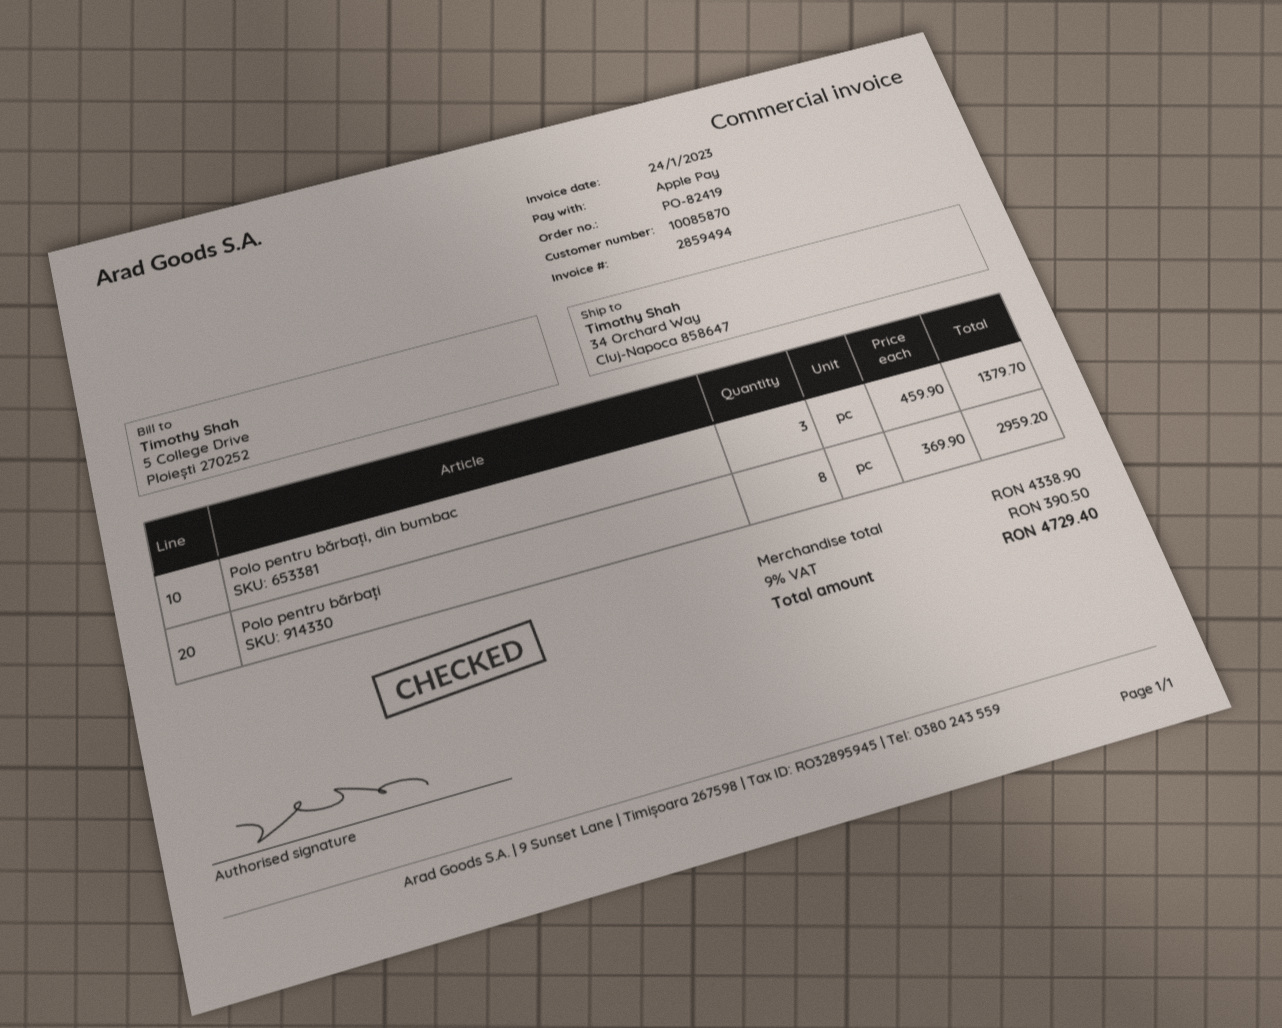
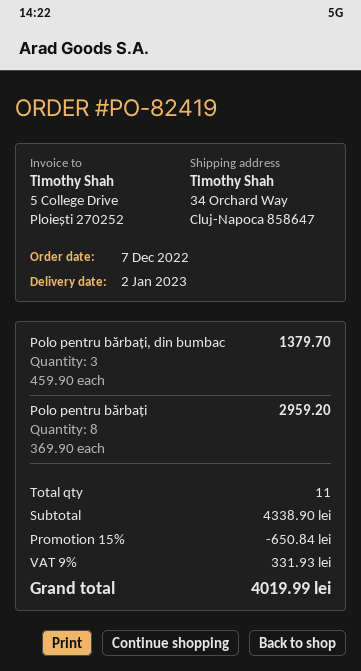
discount: none -> 15% = 650.84
tax: 9% = 390.50 -> 9% = 331.93
total: 4729.40 -> 4019.99

